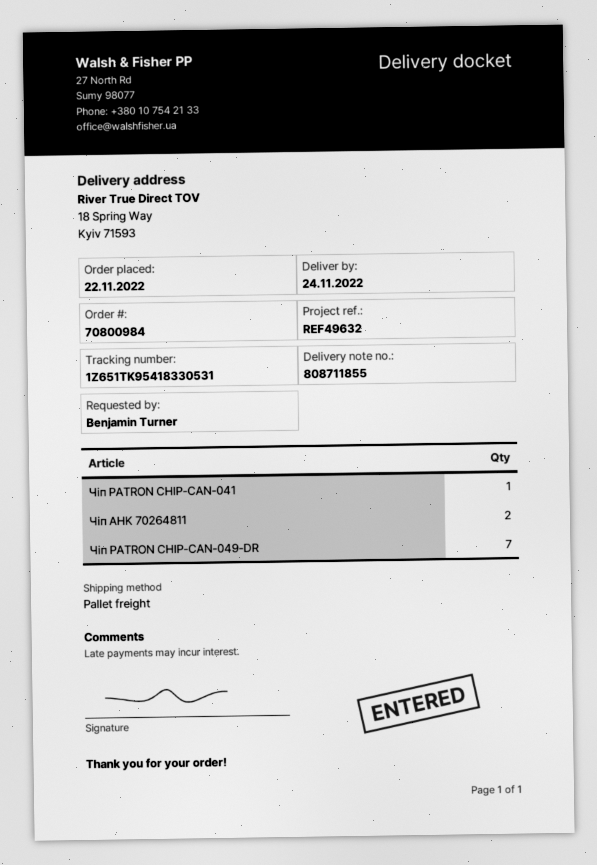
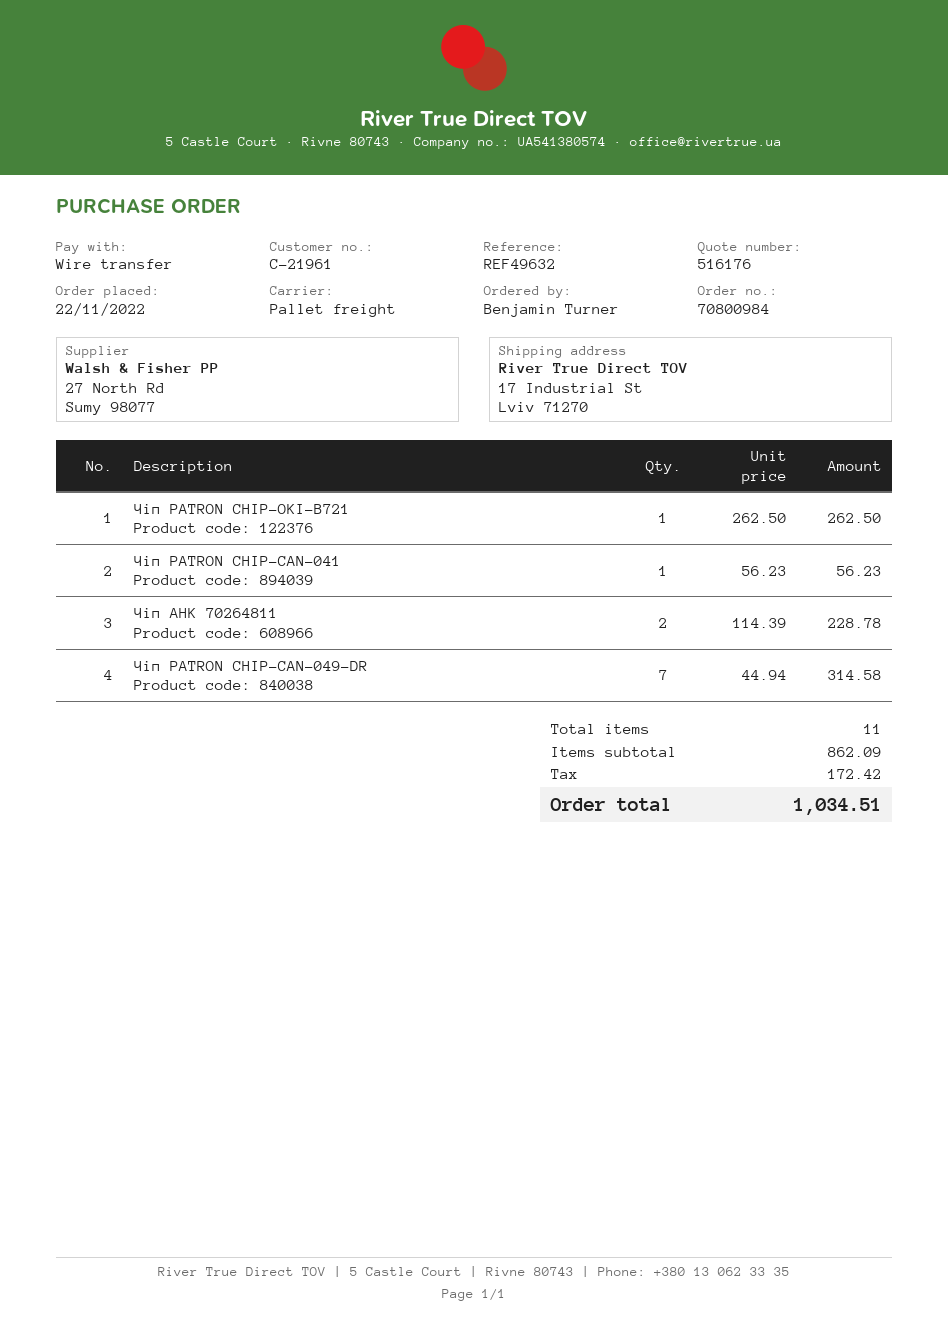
ship to: 18 Spring Way, Kyiv 71593 -> 17 Industrial St, Lviv 71270
Чіп PATRON CHIP-OKI-B721: none -> 1

